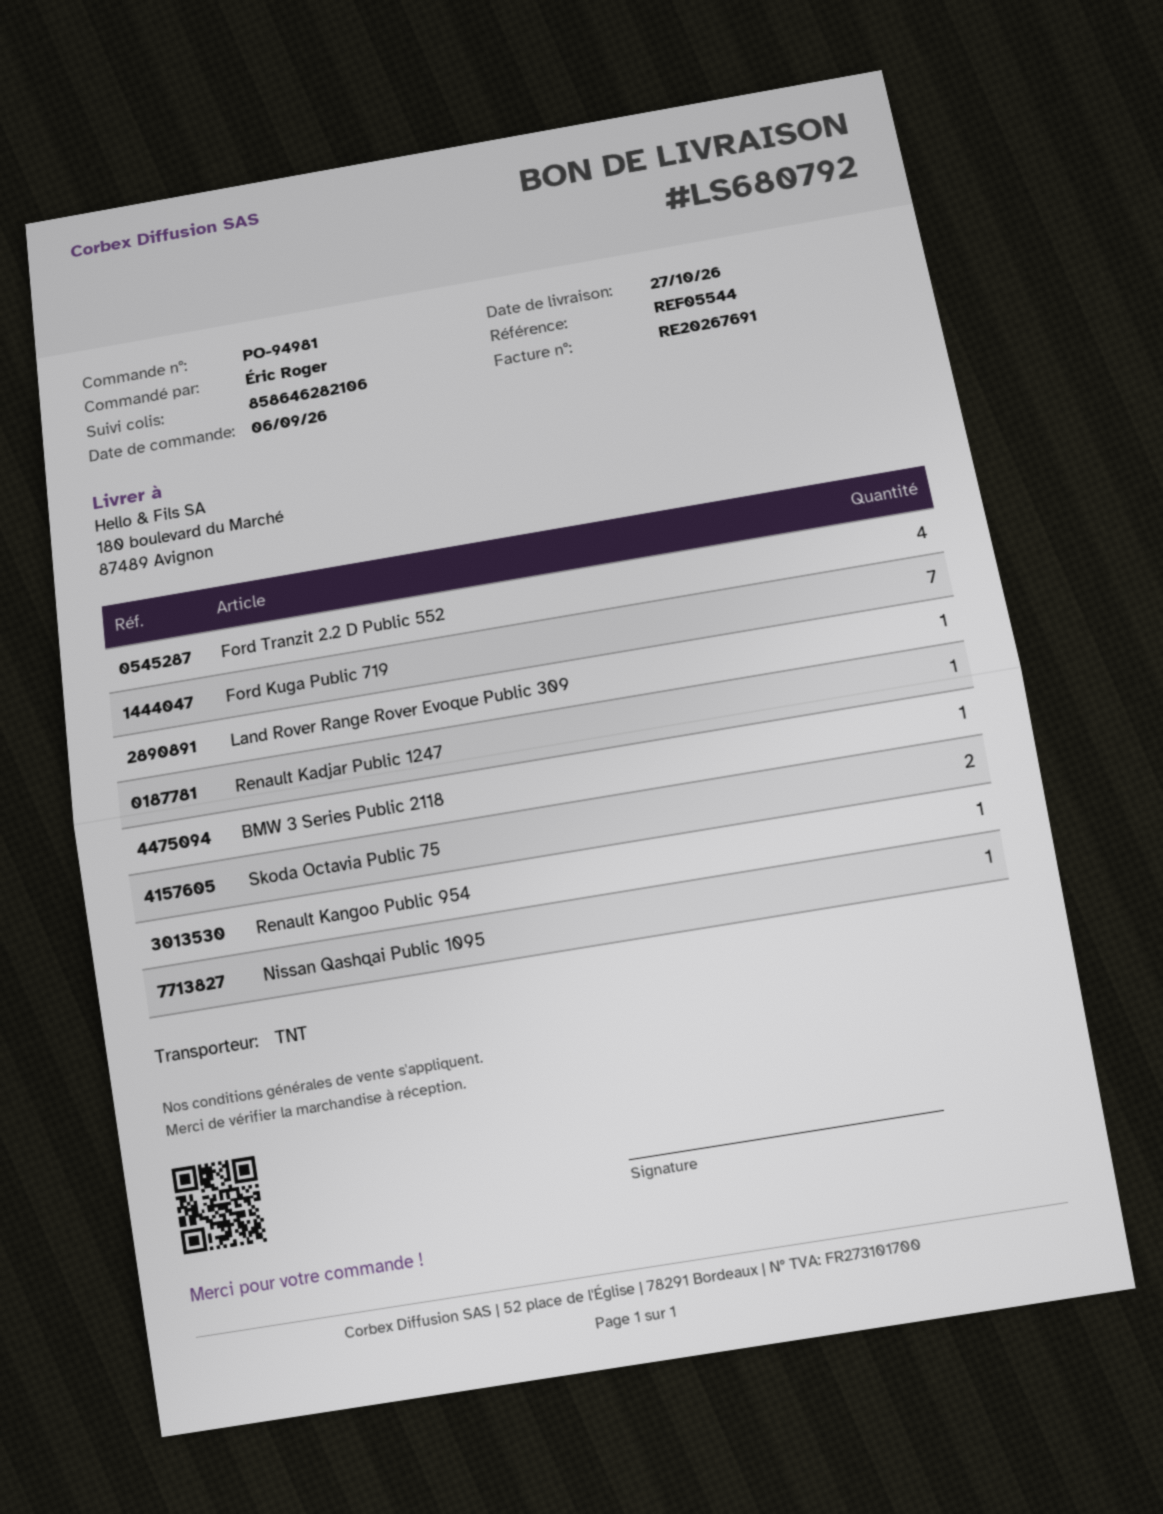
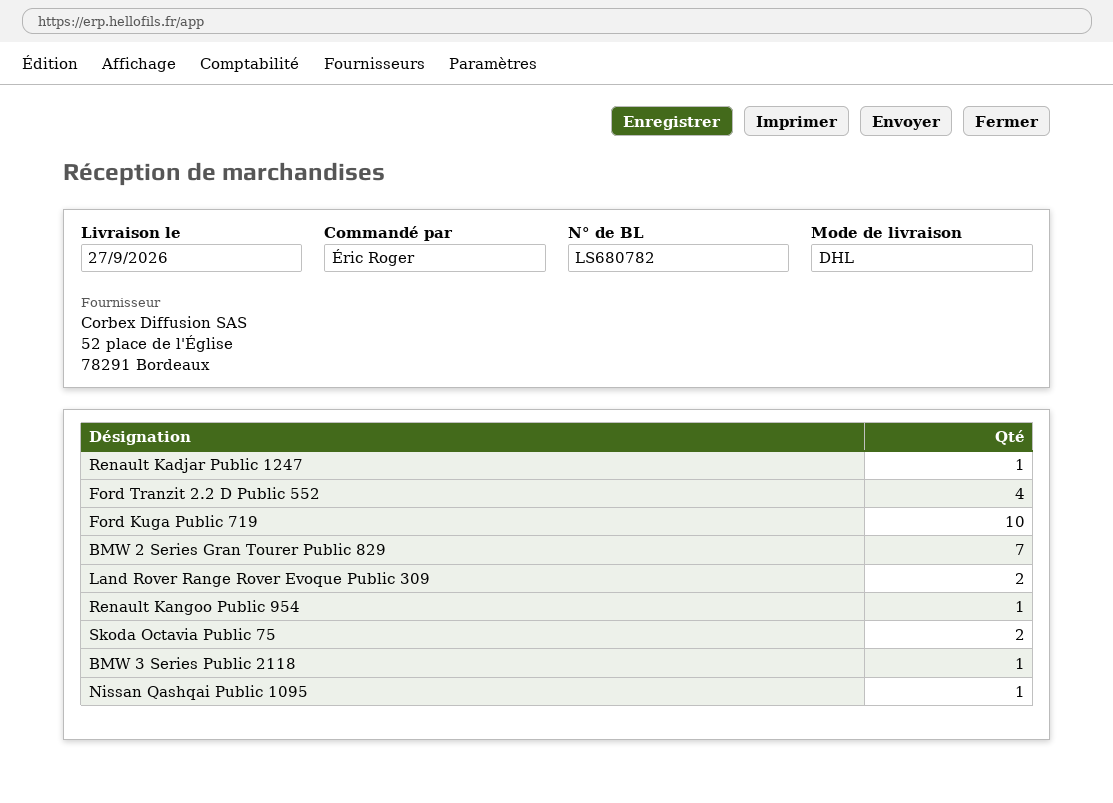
delivery note number: LS680792 -> LS680782
delivery date: 2026-10-27 -> 2026-09-27
shipping method: TNT -> DHL
Ford Kuga Public 719: 7 -> 10
Land Rover Range Rover Evoque Public 309: 1 -> 2
BMW 2 Series Gran Tourer Public 829: none -> 7

